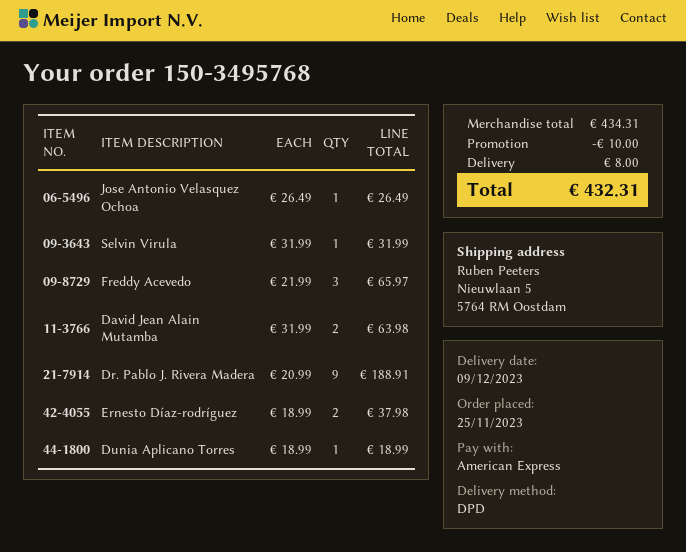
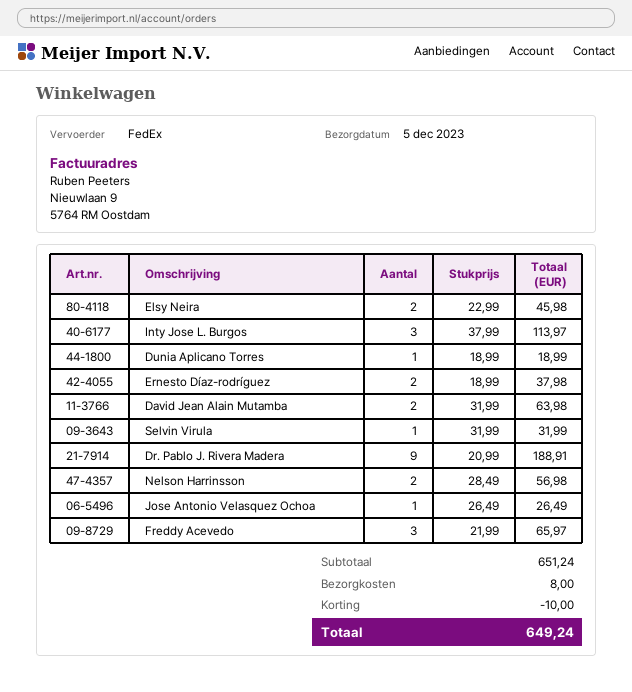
delivery date: 2023-12-09 -> 2023-12-05
shipping method: DPD -> FedEx
Elsy Neira: none -> 2 x 22.99 = 45.98
Inty Jose L. Burgos: none -> 3 x 37.99 = 113.97
Nelson Harrinsson: none -> 2 x 28.49 = 56.98
subtotal: 434.31 -> 651.24
total: 432.31 -> 649.24

